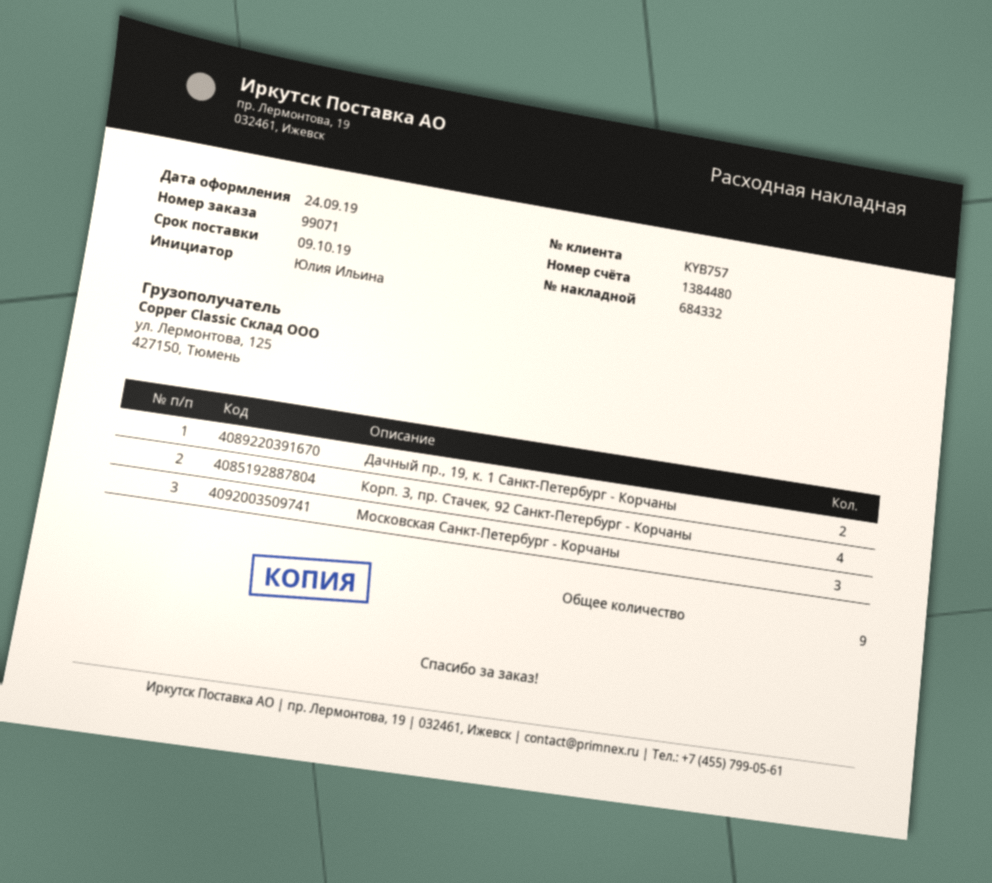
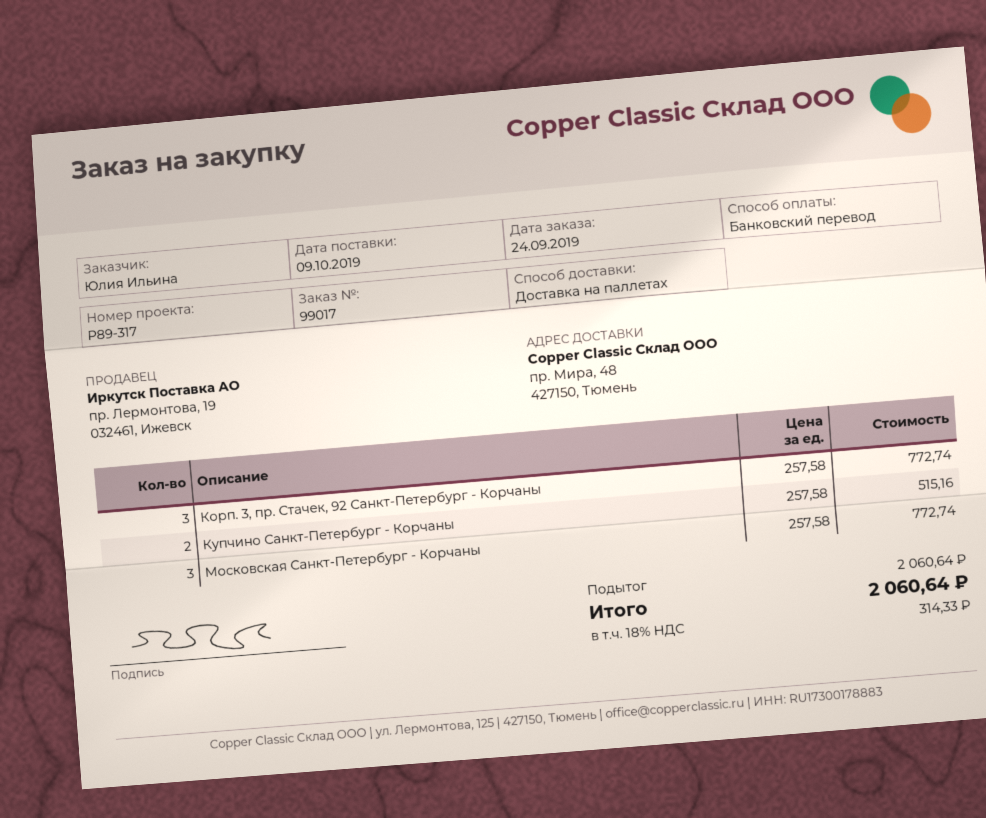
order number: 99071 -> 99017
ship to: ул. Лермонтова, 125, 427150, Тюмень -> пр. Мира, 48, 427150, Тюмень
Дачный пр., 19, к. 1 Санкт-Петербург - Корчаны: 2 -> none
Корп. 3, пр. Стачек, 92 Санкт-Петербург - Корчаны: 4 -> 3
Купчино Санкт-Петербург - Корчаны: none -> 2

